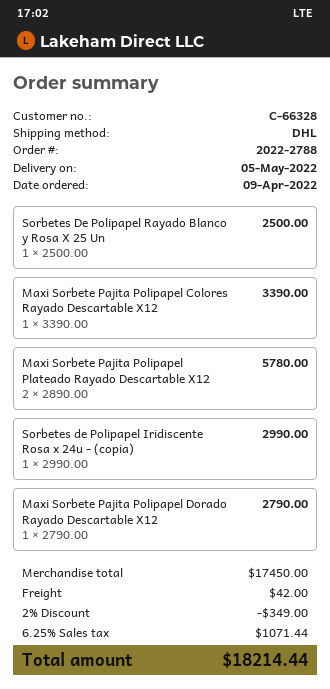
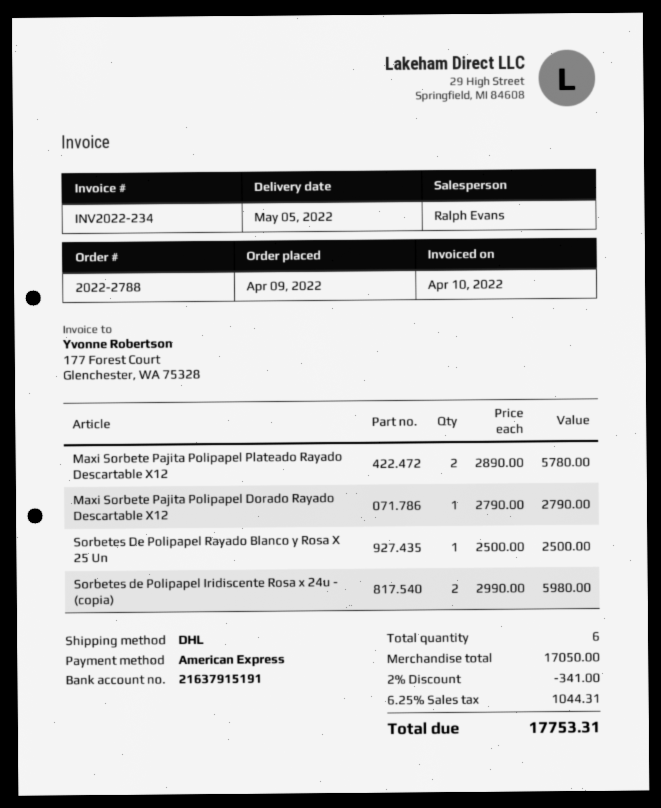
Maxi Sorbete Pajita Polipapel Colores Rayado Descartable X12: 1 x 3390.00 = 3390.00 -> none
Sorbetes de Polipapel Iridiscente Rosa x 24u - (copia): 1 x 2990.00 = 2990.00 -> 2 x 2990.00 = 5980.00
subtotal: 17450.00 -> 17050.00
discount: 2% = 349.00 -> 2% = 341.00
shipping: 42.00 -> none
tax: 6.25% = 1071.44 -> 6.25% = 1044.31
total: 18214.44 -> 17753.31

